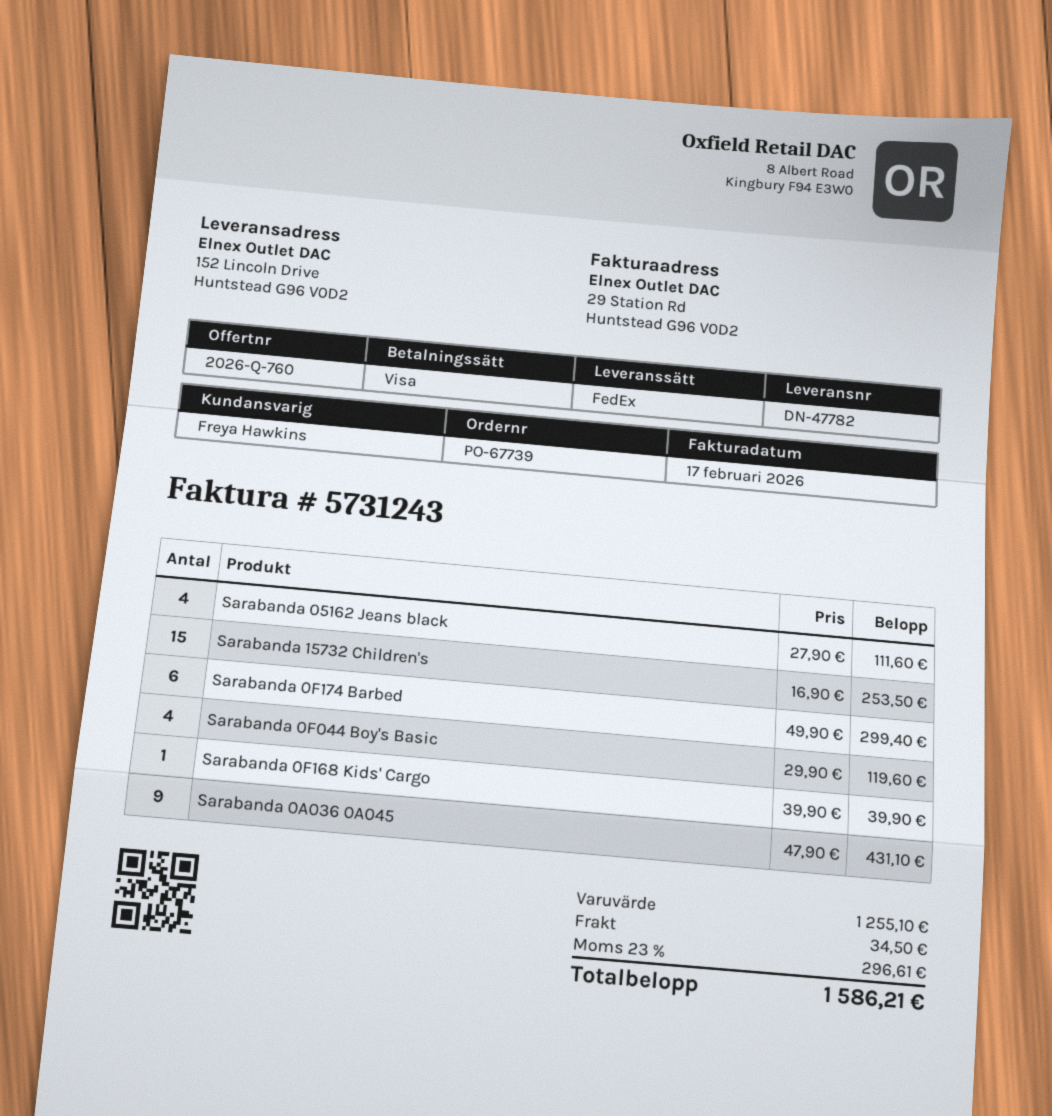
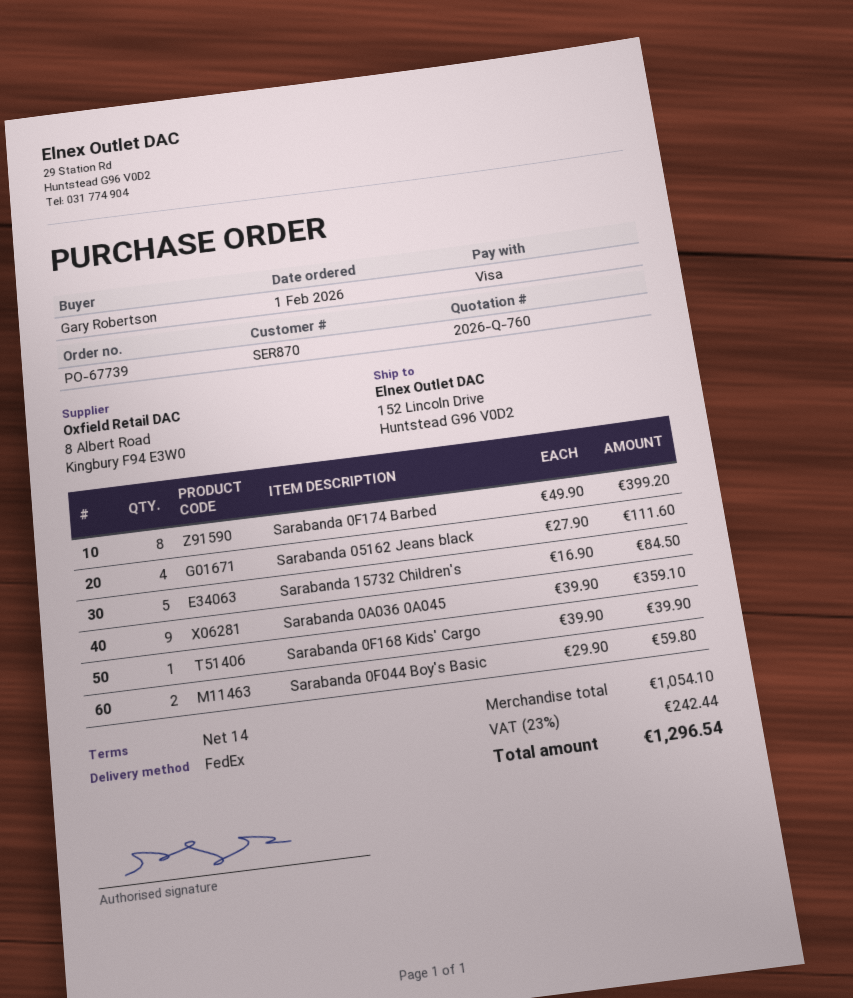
Sarabanda 15732 Children's: 15 x 16.90 = 253.50 -> 5 x 16.90 = 84.50
Sarabanda 0F174 Barbed: 6 x 49.90 = 299.40 -> 8 x 49.90 = 399.20
Sarabanda 0F044 Boy's Basic: 4 x 29.90 = 119.60 -> 2 x 29.90 = 59.80
Sarabanda 0A036 0A045: 9 x 47.90 = 431.10 -> 9 x 39.90 = 359.10
subtotal: 1255.10 -> 1054.10
shipping: 34.50 -> none
tax: 23% = 296.61 -> 23% = 242.44
total: 1586.21 -> 1296.54

